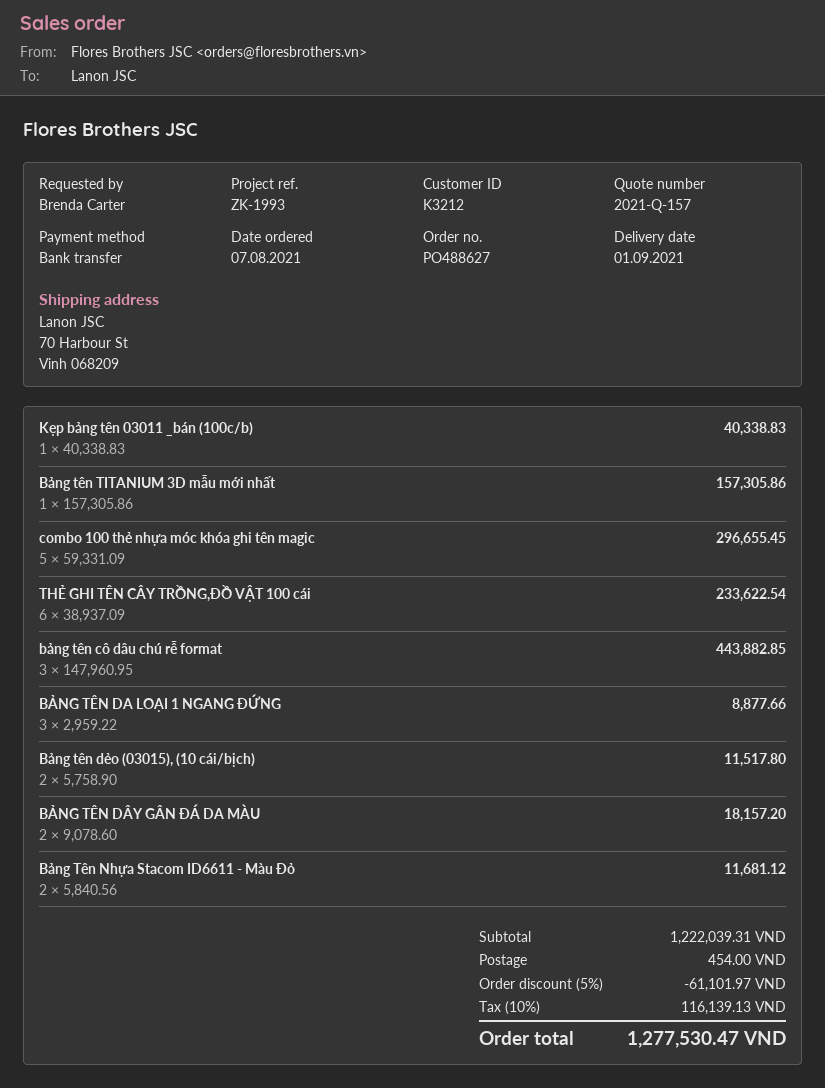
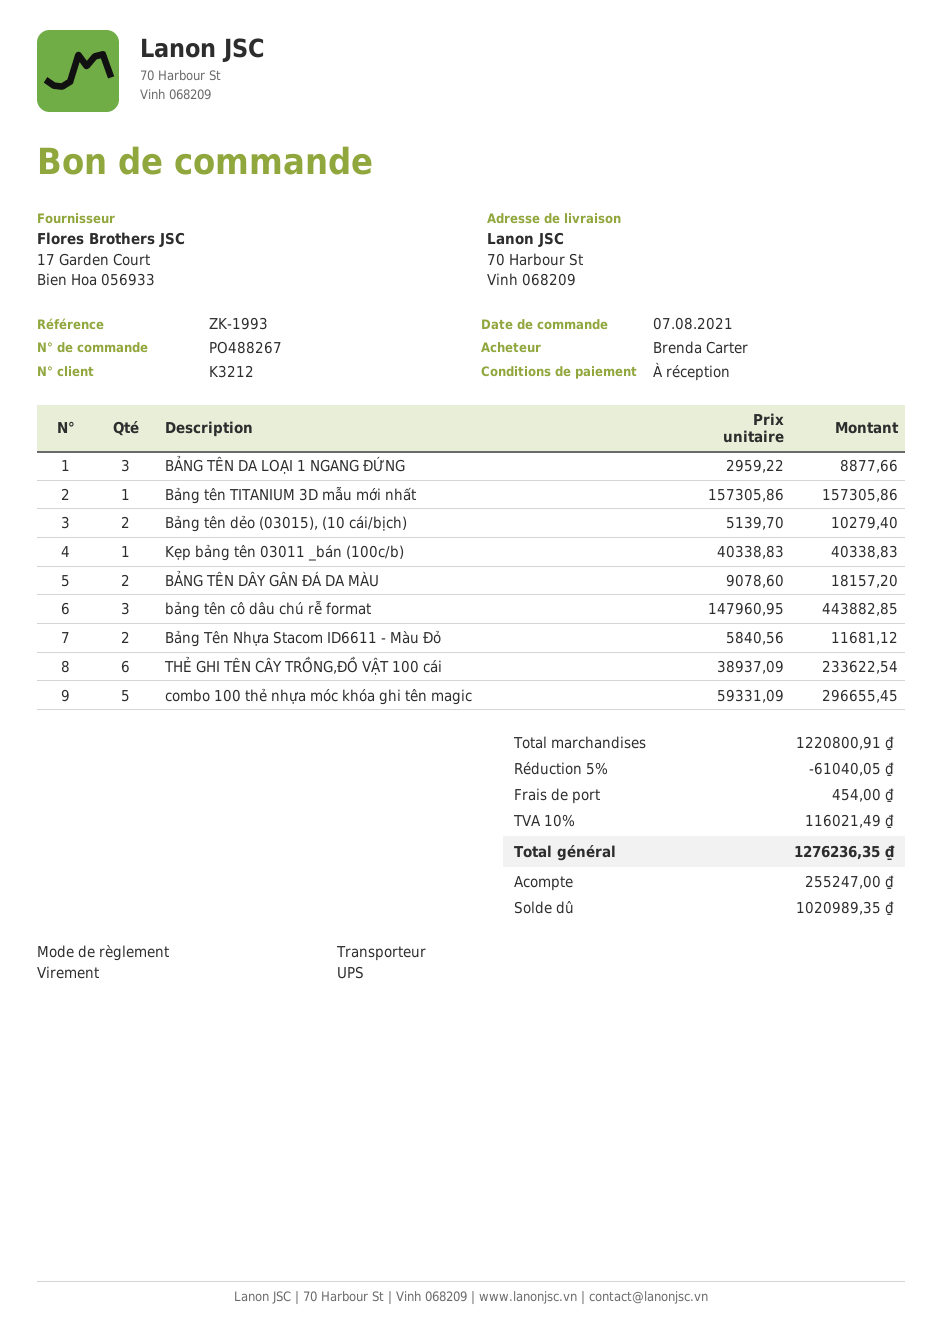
order number: PO488627 -> PO488267
Bảng tên dẻo (03015), (10 cái/bịch): 2 x 5758.90 = 11517.80 -> 2 x 5139.70 = 10279.40
subtotal: 1222039.31 -> 1220800.91
discount: 5% = 61101.97 -> 5% = 61040.05
tax: 10% = 116139.13 -> 10% = 116021.49
total: 1277530.47 -> 1276236.35

